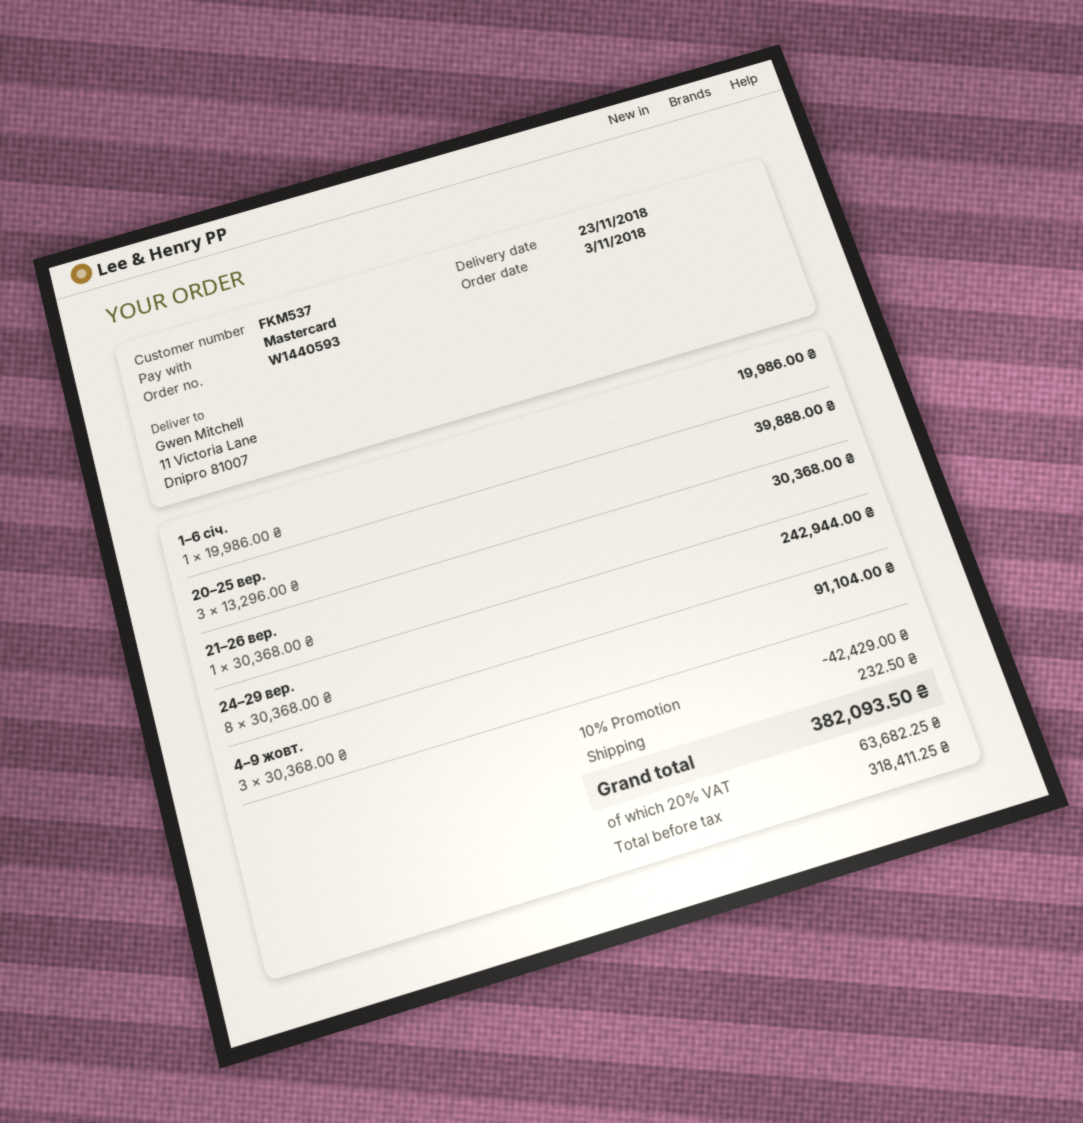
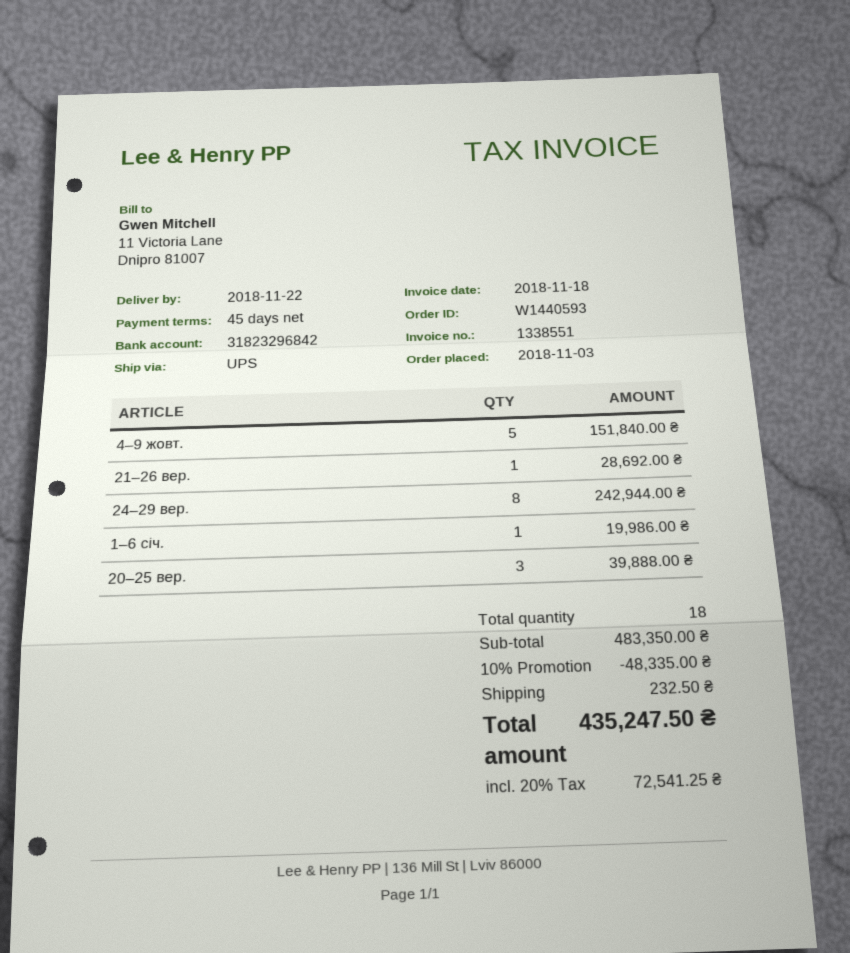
delivery date: 2018-11-23 -> 2018-11-22
21–26 вер.: 1 for 30368.00 -> 1 for 28692.00
4–9 жовт.: 3 for 91104.00 -> 5 for 151840.00
discount: 10% = 42429.00 -> 10% = 48335.00
tax: 20% = 63682.25 -> 20% = 72541.25
total: 382093.50 -> 435247.50

